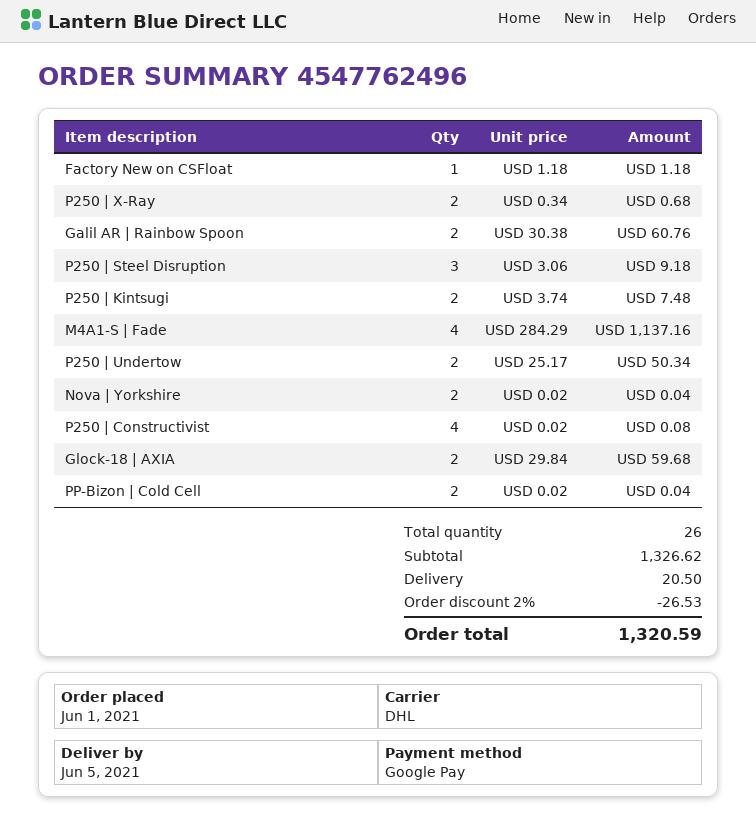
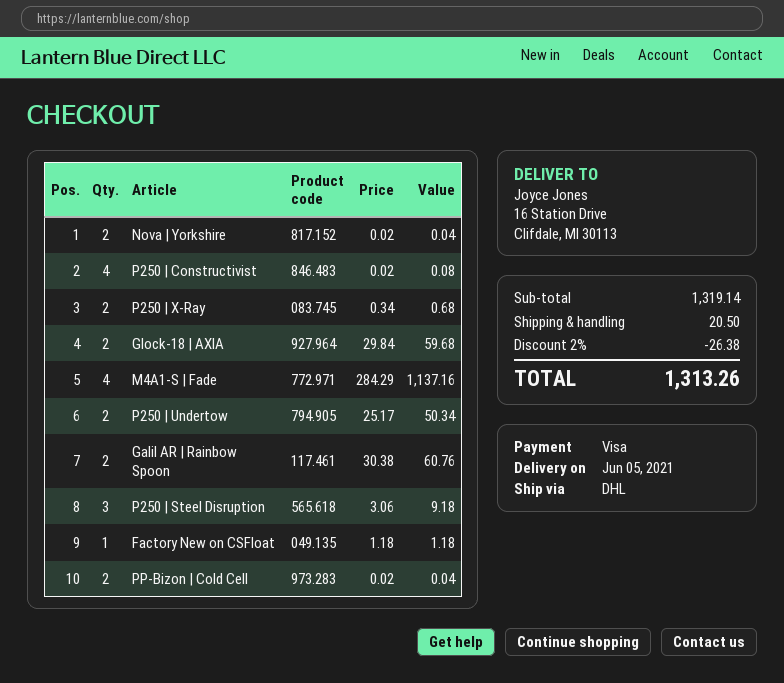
payment method: Google Pay -> Visa
P250 | Kintsugi: 2 x 3.74 = 7.48 -> none
subtotal: 1326.62 -> 1319.14
discount: 2% = 26.53 -> 2% = 26.38
total: 1320.59 -> 1313.26

